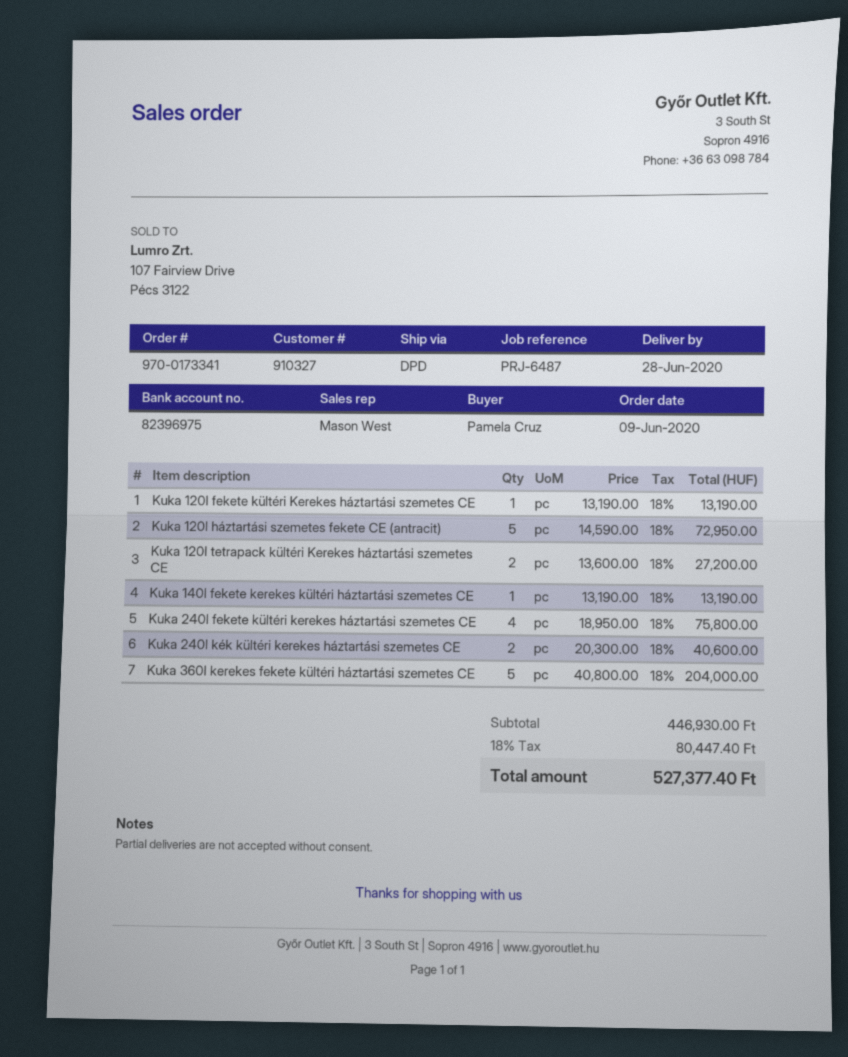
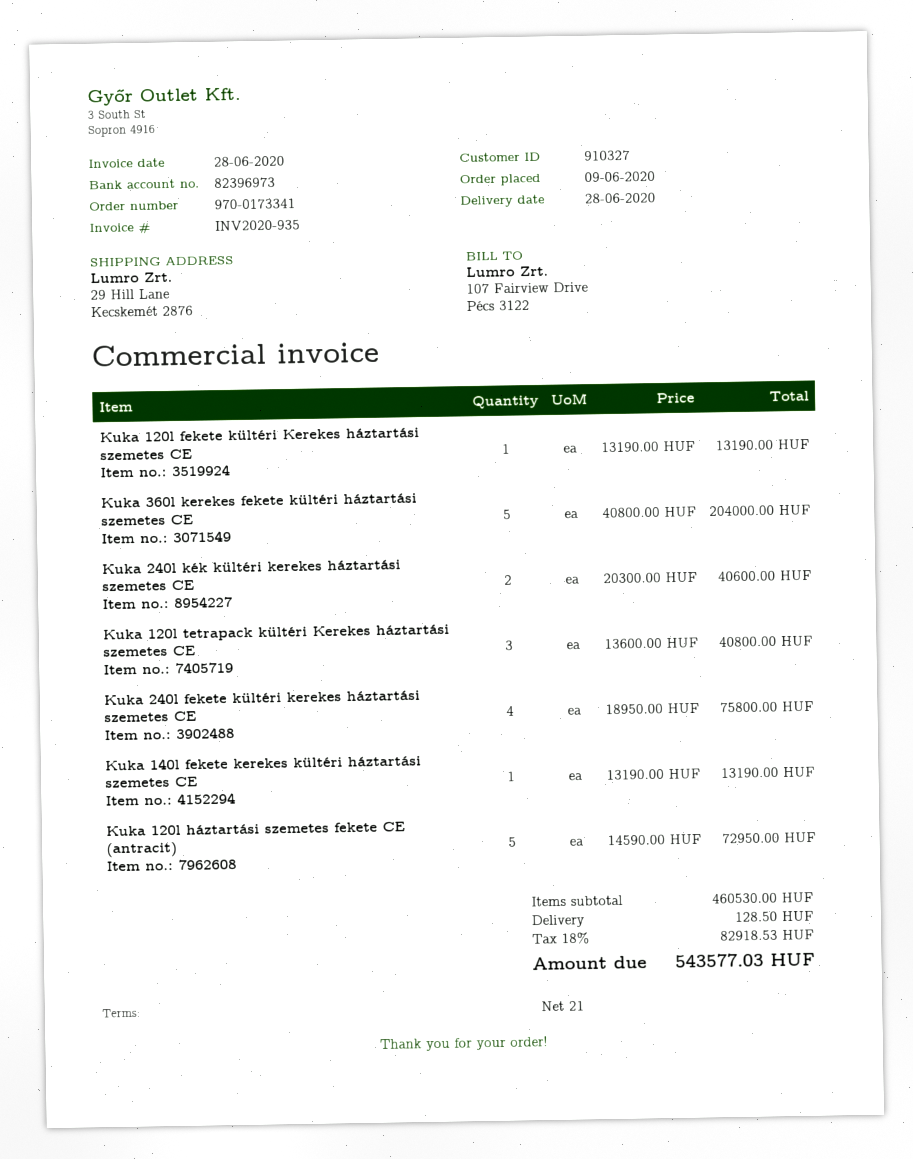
bank account: 82396975 -> 82396973
Kuka 120l tetrapack kültéri Kerekes háztartási szemetes CE: 2 x 13600.00 = 27200.00 -> 3 x 13600.00 = 40800.00
subtotal: 446930.00 -> 460530.00
shipping: none -> 128.50
tax: 18% = 80447.40 -> 18% = 82918.53
total: 527377.40 -> 543577.03

